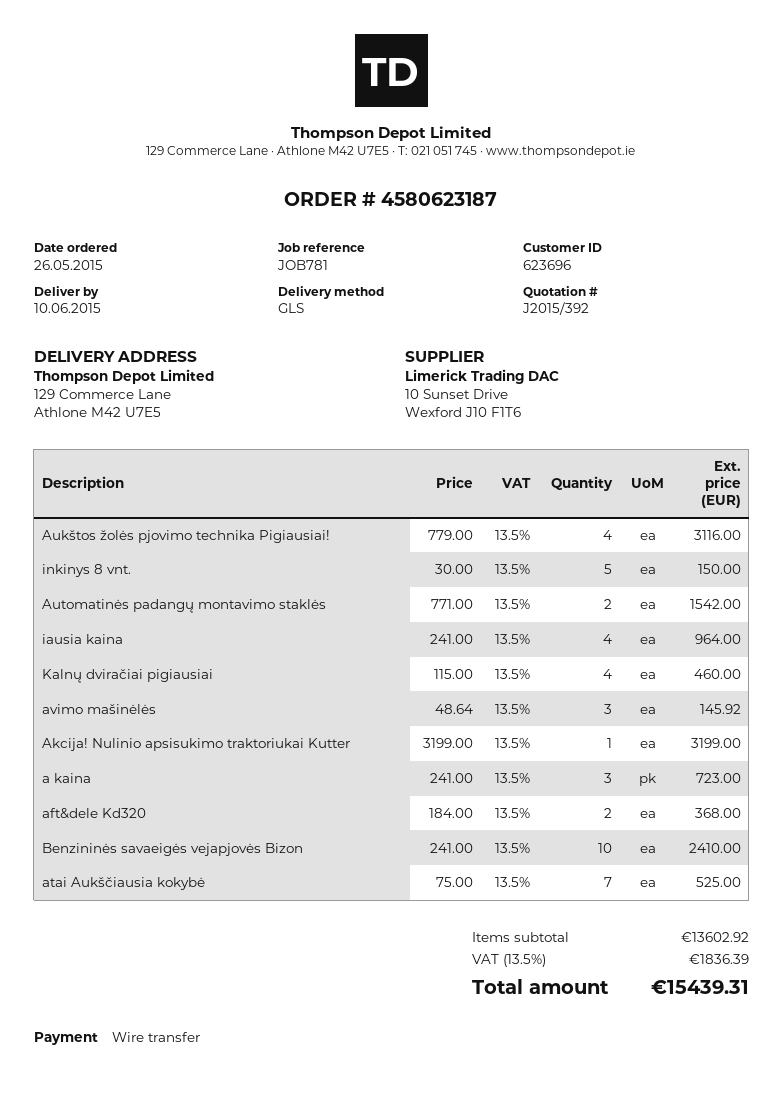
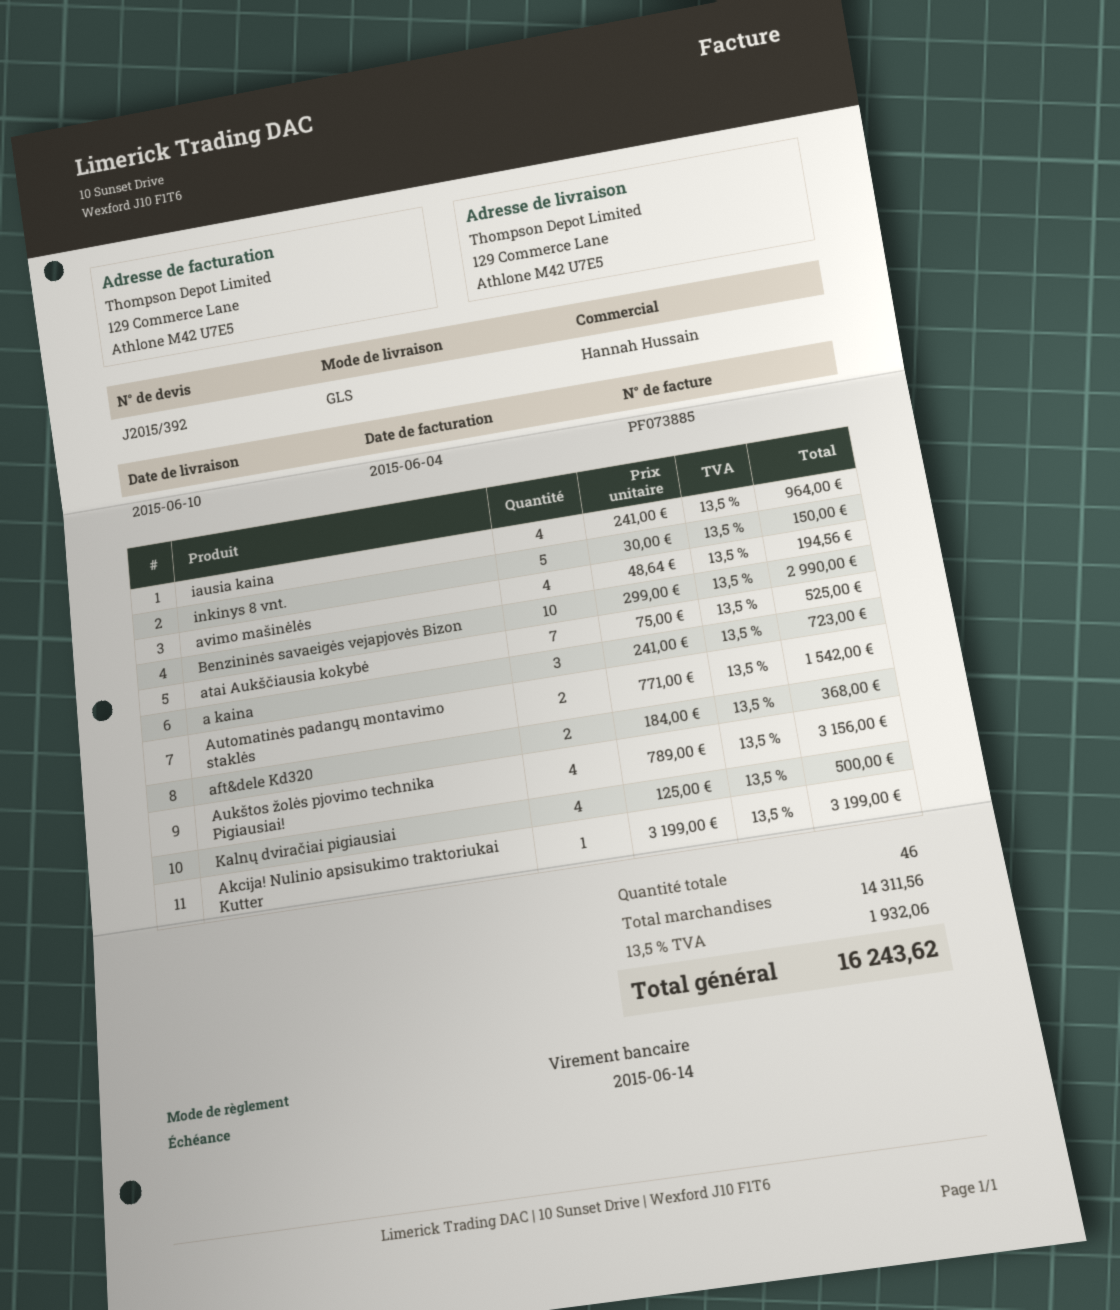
Aukštos žolės pjovimo technika Pigiausiai!: 4 x 779.00 = 3116.00 -> 4 x 789.00 = 3156.00
Kalnų dviračiai pigiausiai: 4 x 115.00 = 460.00 -> 4 x 125.00 = 500.00
avimo mašinėlės: 3 x 48.64 = 145.92 -> 4 x 48.64 = 194.56
Benzininės savaeigės vejapjovės Bizon: 10 x 241.00 = 2410.00 -> 10 x 299.00 = 2990.00
subtotal: 13602.92 -> 14311.56
tax: 13.5% = 1836.39 -> 13.5% = 1932.06
total: 15439.31 -> 16243.62

